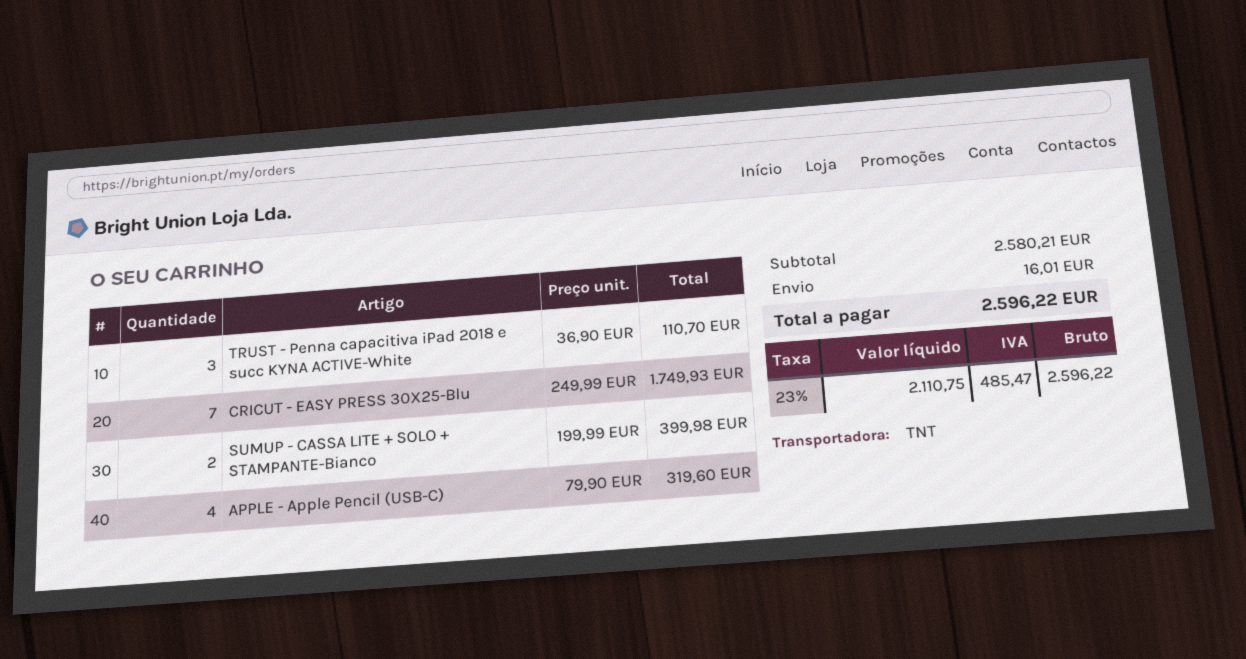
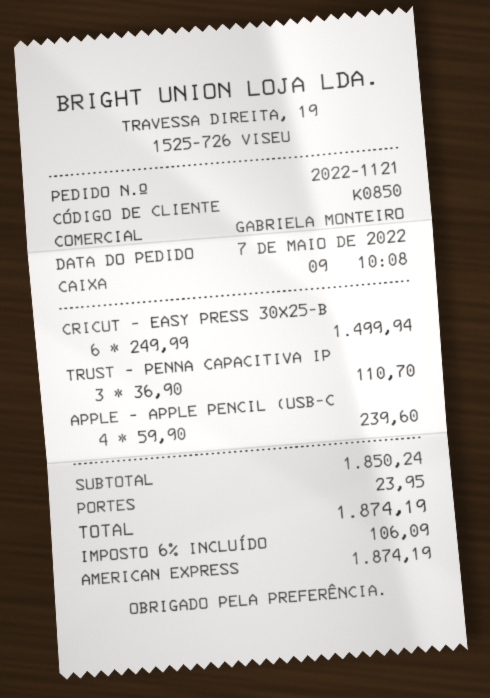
CRICUT - EASY PRESS 30X25-Blu: 7 x 249.99 = 1749.93 -> 6 x 249.99 = 1499.94
SUMUP - CASSA LITE + SOLO + STAMPANTE-Bianco: 2 x 199.99 = 399.98 -> none
APPLE - Apple Pencil (USB-C): 4 x 79.90 = 319.60 -> 4 x 59.90 = 239.60
subtotal: 2580.21 -> 1850.24
shipping: 16.01 -> 23.95
tax: 23% = 485.47 -> 6% = 106.09
total: 2596.22 -> 1874.19

